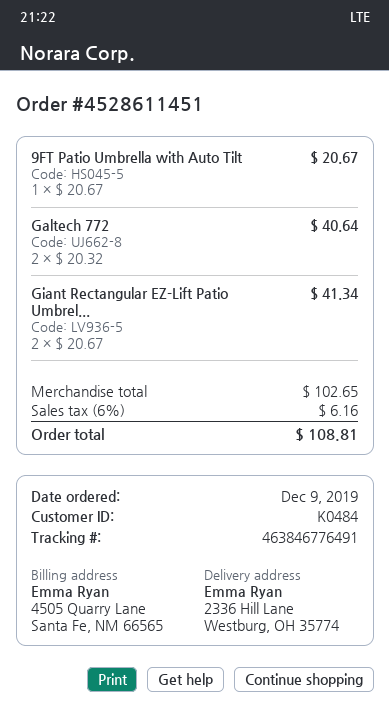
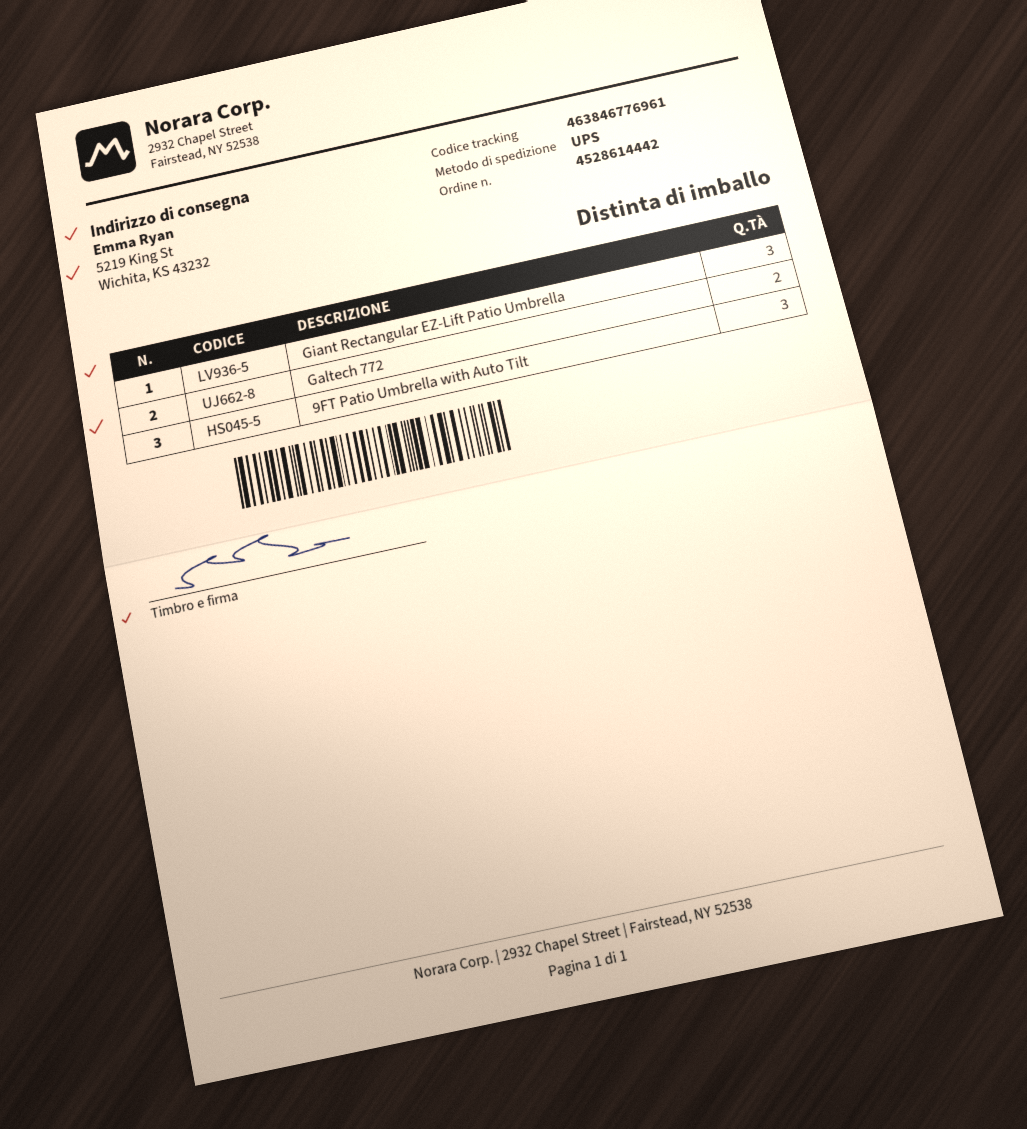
order number: 4528611451 -> 4528614442
tracking number: 463846776491 -> 463846776961
ship to: 2336 Hill Lane, Westburg, OH 35774 -> 5219 King St, Wichita, KS 43232
9FT Patio Umbrella with Auto Tilt: 1 -> 3
Giant Rectangular EZ-Lift Patio Umbrel...: 2 -> 3

